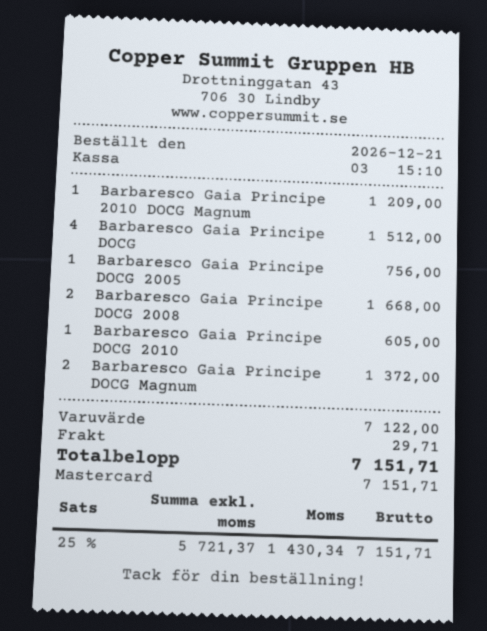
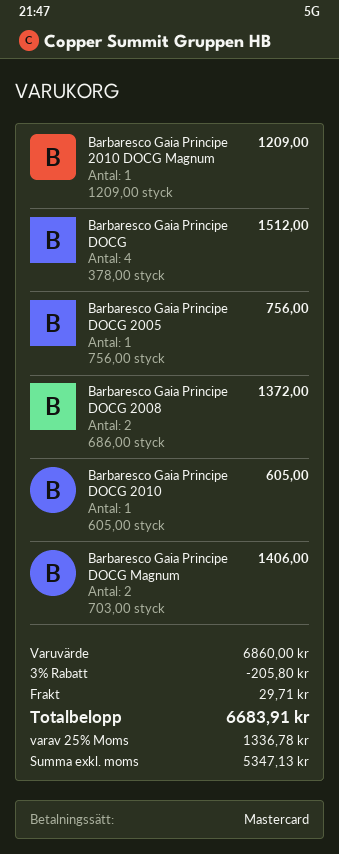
Barbaresco Gaia Principe DOCG 2008: 2 for 1668.00 -> 2 for 1372.00
Barbaresco Gaia Principe DOCG Magnum: 2 for 1372.00 -> 2 for 1406.00
subtotal: 7122.00 -> 6860.00
discount: none -> 3% = 205.80
net: 5721.37 -> 5347.13
tax: 25% = 1430.34 -> 25% = 1336.78
total: 7151.71 -> 6683.91

